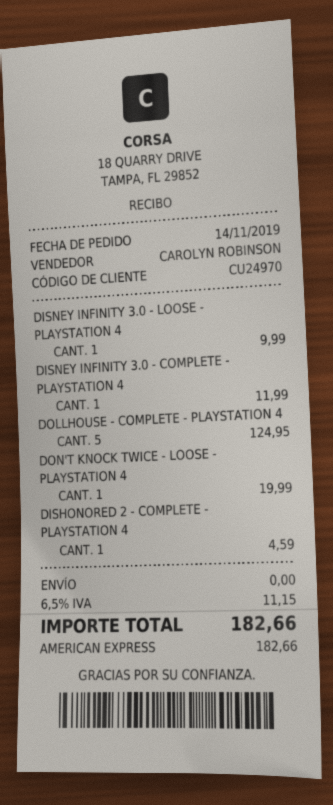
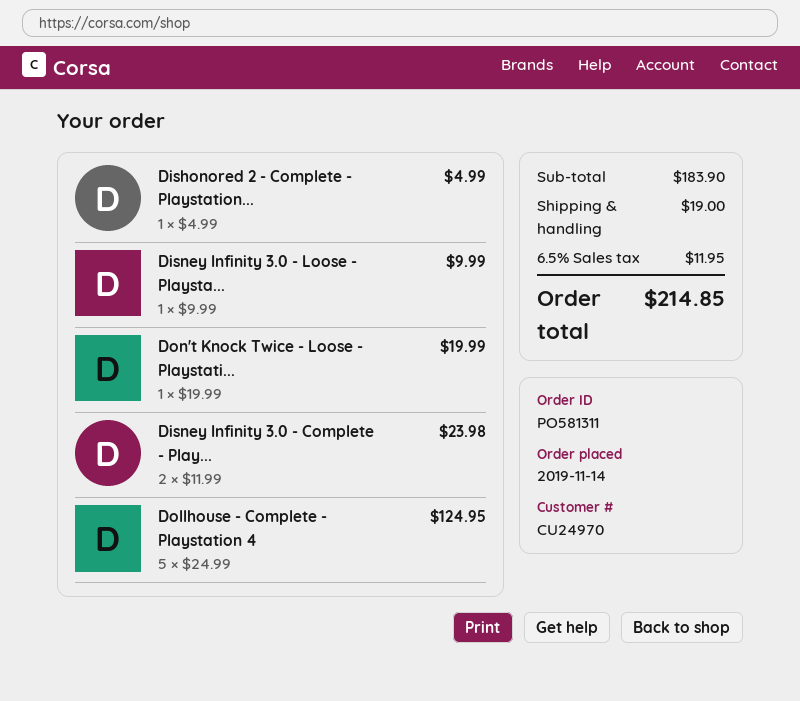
DISNEY INFINITY 3.0 - COMPLETE - PLAYSTATION 4: 1 for 11.99 -> 2 for 23.98
DISHONORED 2 - COMPLETE - PLAYSTATION 4: 1 for 4.59 -> 1 for 4.99
shipping: 0.00 -> 19.00
tax: 6.5% = 11.15 -> 6.5% = 11.95
total: 182.66 -> 214.85

